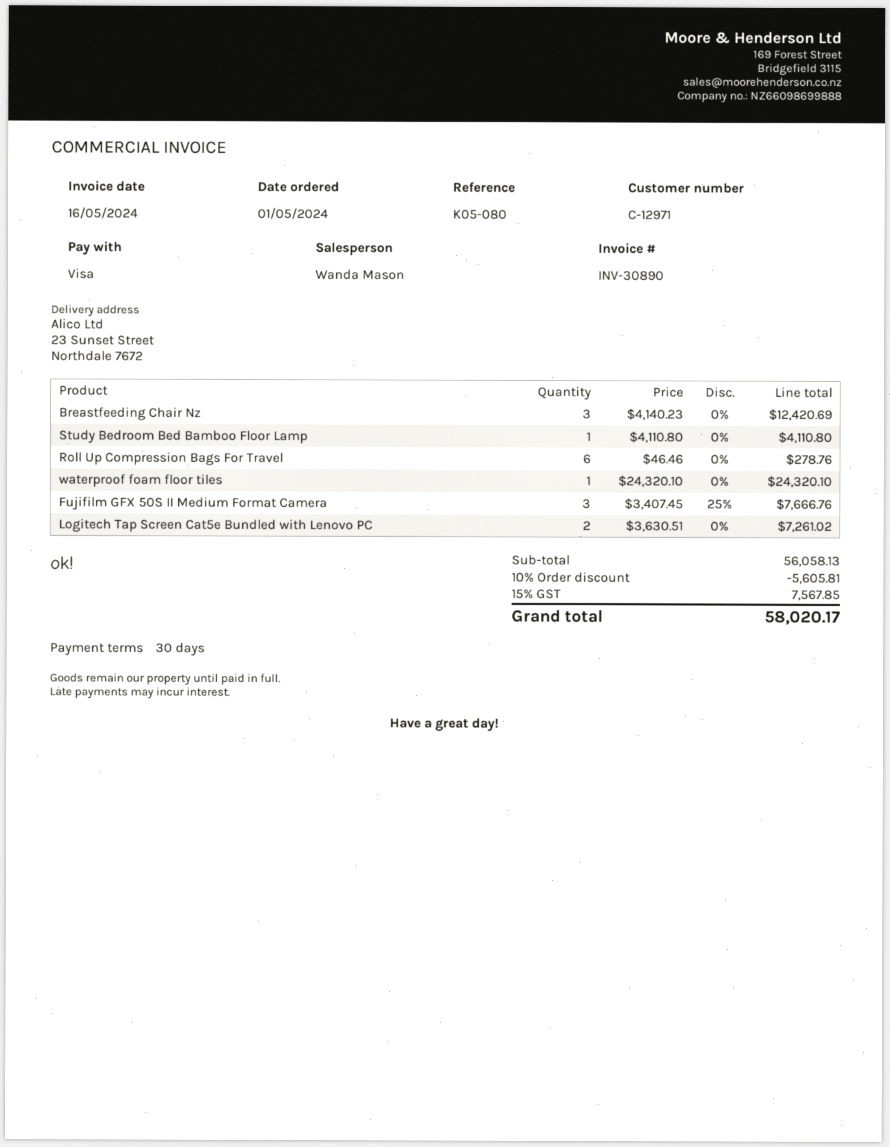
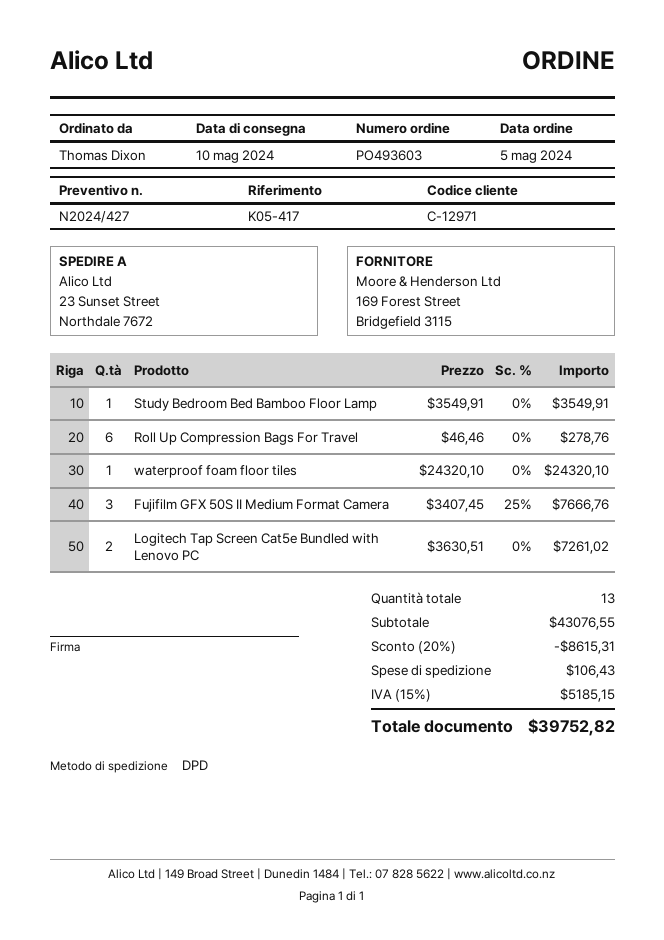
order date: 2024-05-01 -> 2024-05-05
reference: K05-080 -> K05-417
Breastfeeding Chair Nz: 3 x 4140.23 = 12420.69 -> none
Study Bedroom Bed Bamboo Floor Lamp: 1 x 4110.80 = 4110.80 -> 1 x 3549.91 = 3549.91
subtotal: 56058.13 -> 43076.55
discount: 10% = 5605.81 -> 20% = 8615.31
shipping: none -> 106.43
tax: 15% = 7567.85 -> 15% = 5185.15
total: 58020.17 -> 39752.82

